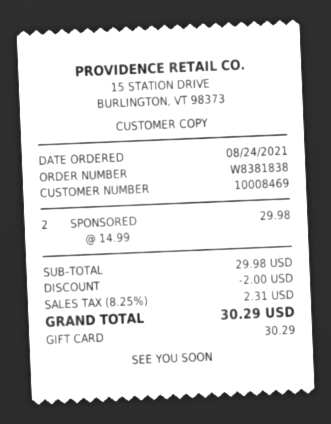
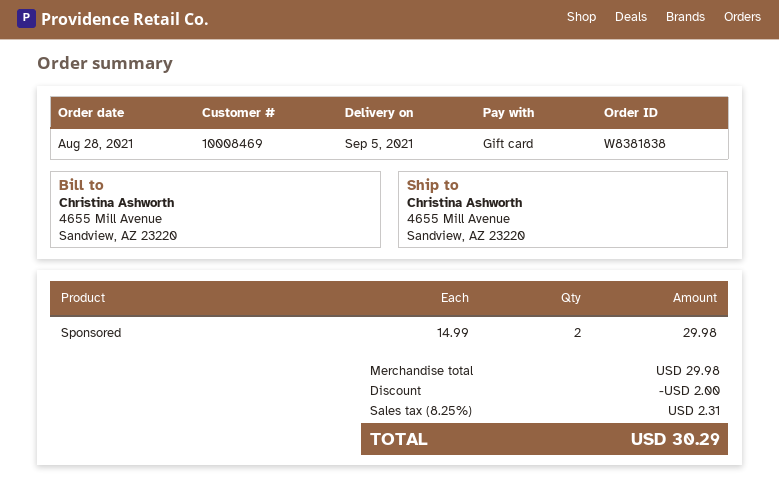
order date: 2021-08-24 -> 2021-08-28

